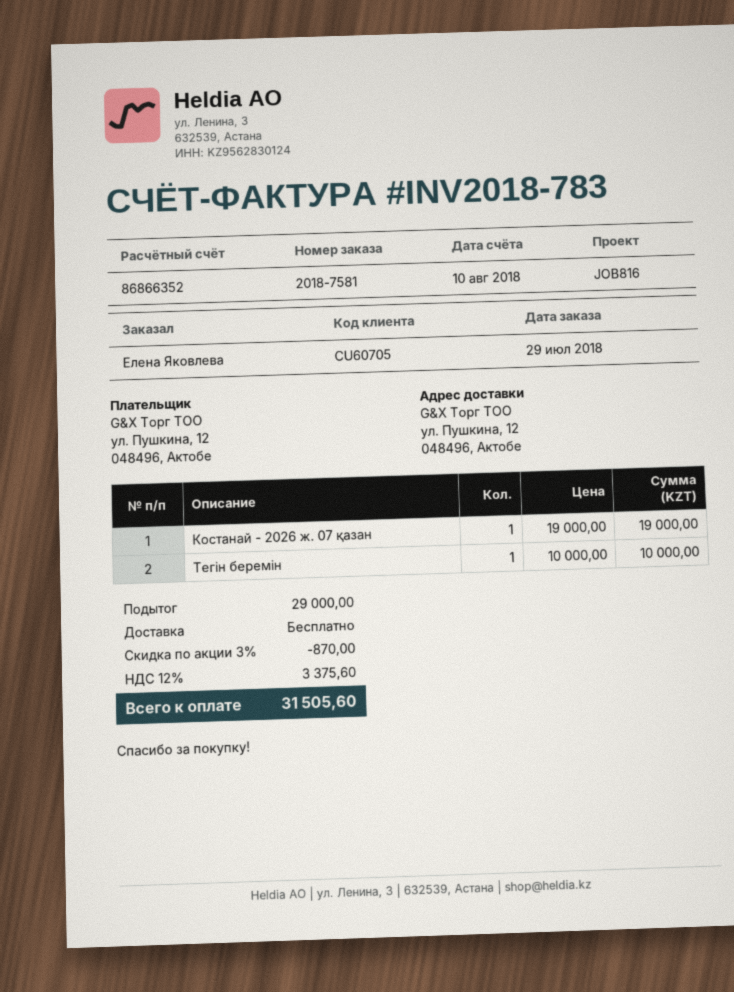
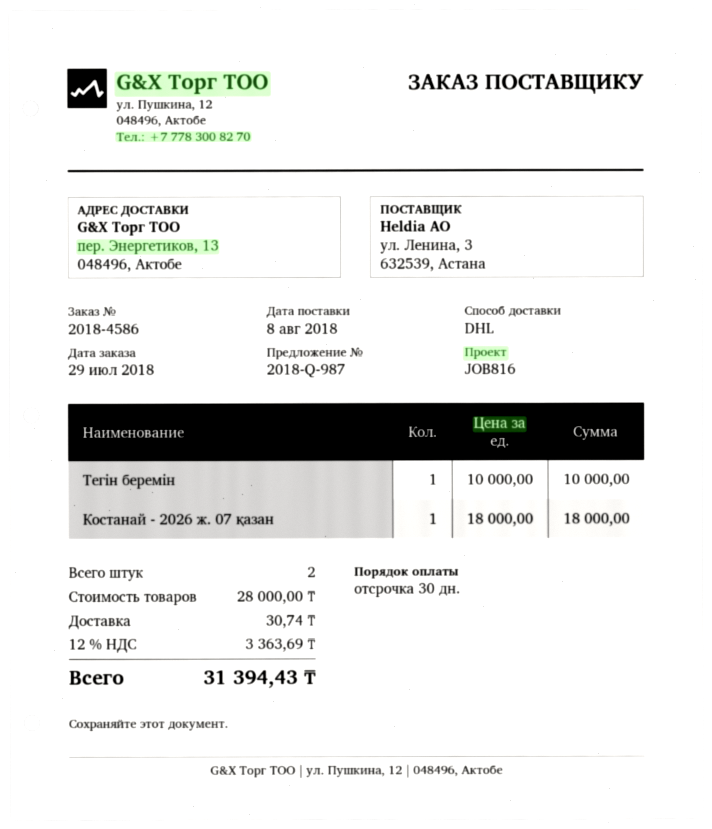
order number: 2018-7581 -> 2018-4586
ship to: ул. Пушкина, 12, 048496, Актобе -> пер. Энергетиков, 13, 048496, Актобе
Костанай - 2026 ж. 07 қазан: 1 x 19000.00 = 19000.00 -> 1 x 18000.00 = 18000.00
subtotal: 29000.00 -> 28000.00
discount: 3% = 870.00 -> none
shipping: 0.00 -> 30.74
tax: 12% = 3375.60 -> 12% = 3363.69
total: 31505.60 -> 31394.43

